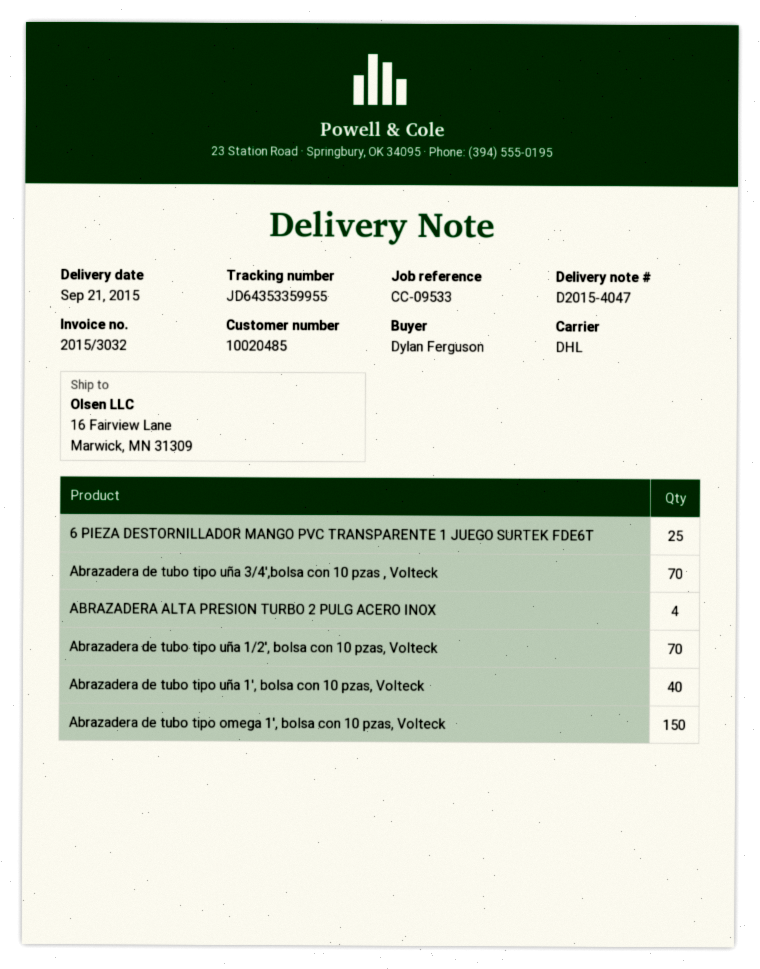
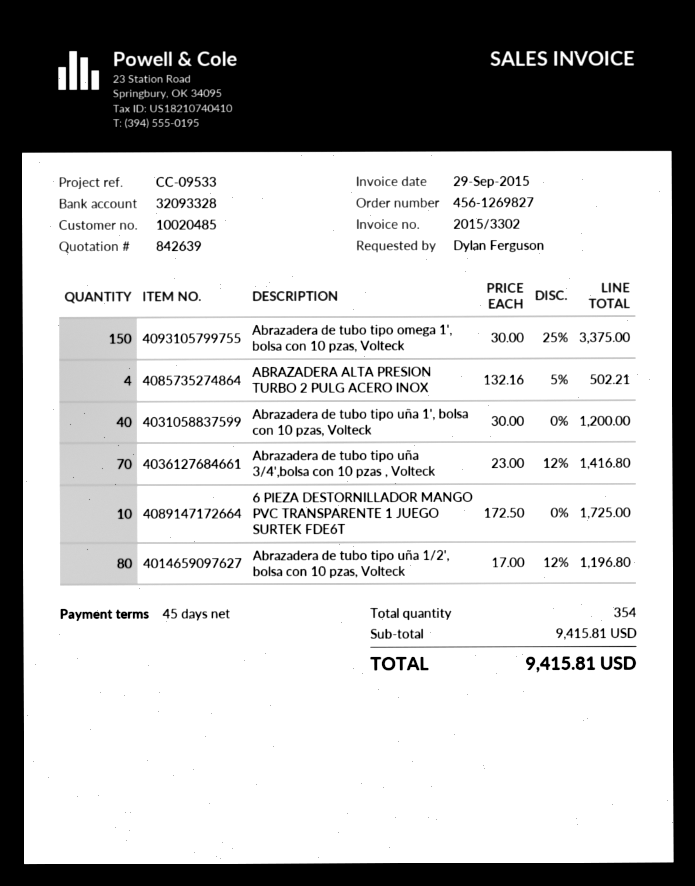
invoice number: 2015/3032 -> 2015/3302
6 PIEZA DESTORNILLADOR MANGO PVC TRANSPARENTE 1 JUEGO SURTEK FDE6T: 25 -> 10
Abrazadera de tubo tipo uña 1/2', bolsa con 10 pzas, Volteck: 70 -> 80

